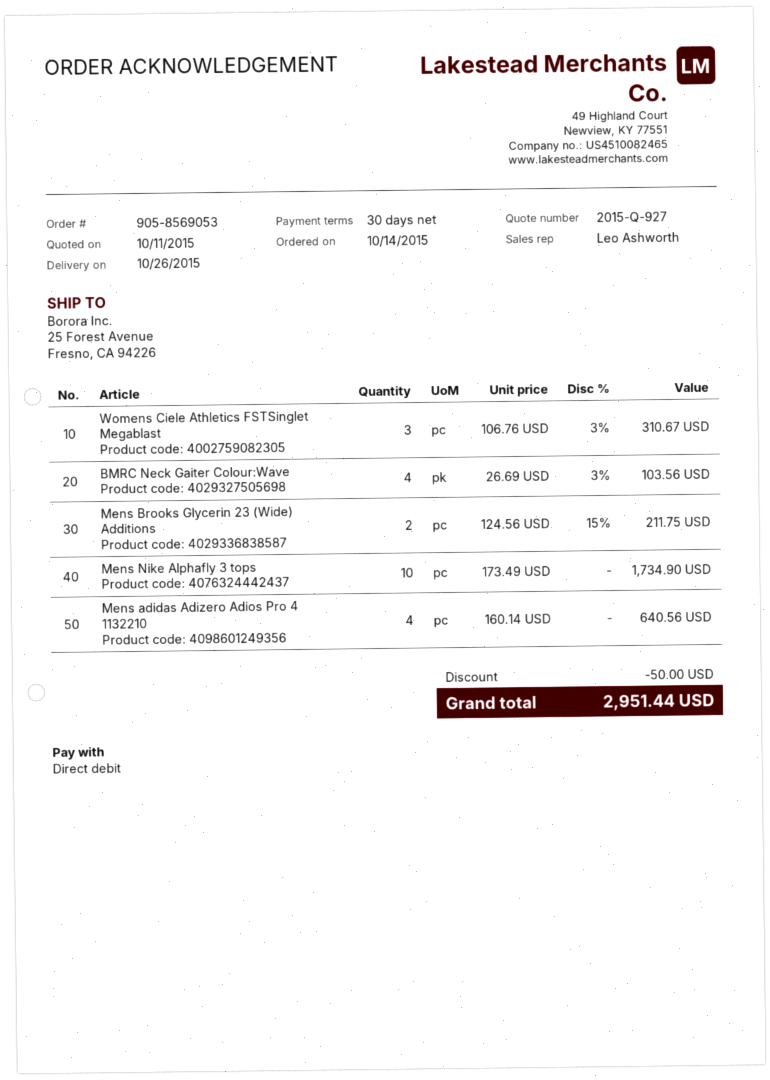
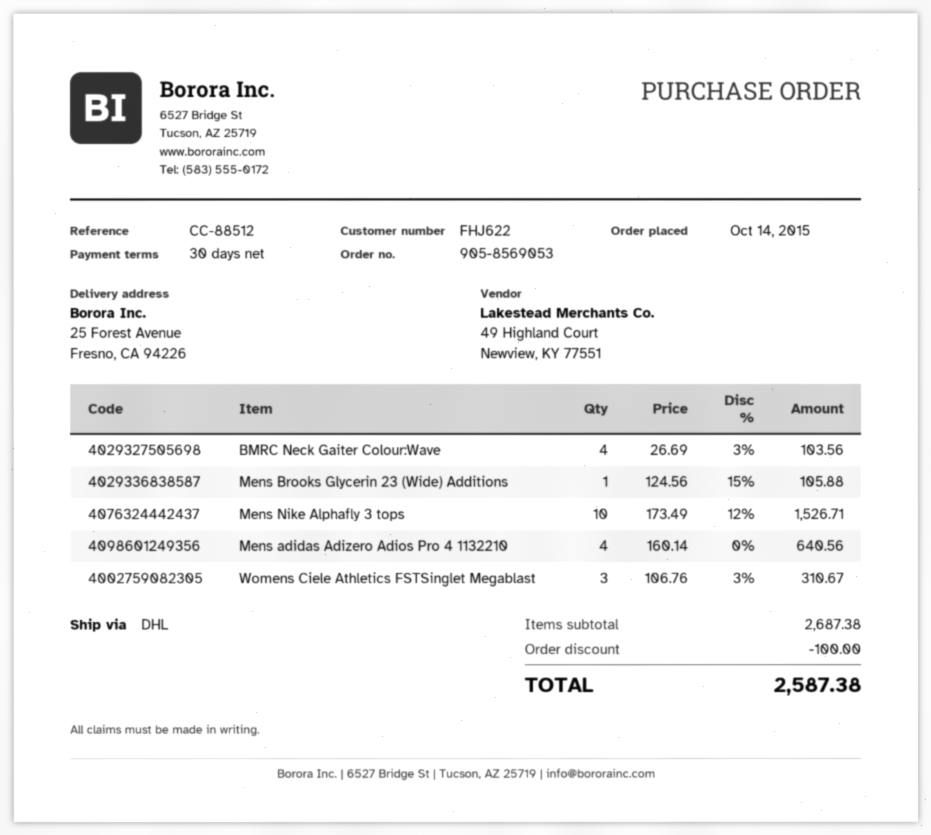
Mens Brooks Glycerin 23 (Wide) Additions: 2 x 124.56 - 15% = 211.75 -> 1 x 124.56 - 15% = 105.88
Mens Nike Alphafly 3 tops: 10 x 173.49 = 1734.90 -> 10 x 173.49 - 12% = 1526.71
discount: 50.00 -> 100.00
total: 2951.44 -> 2587.38

